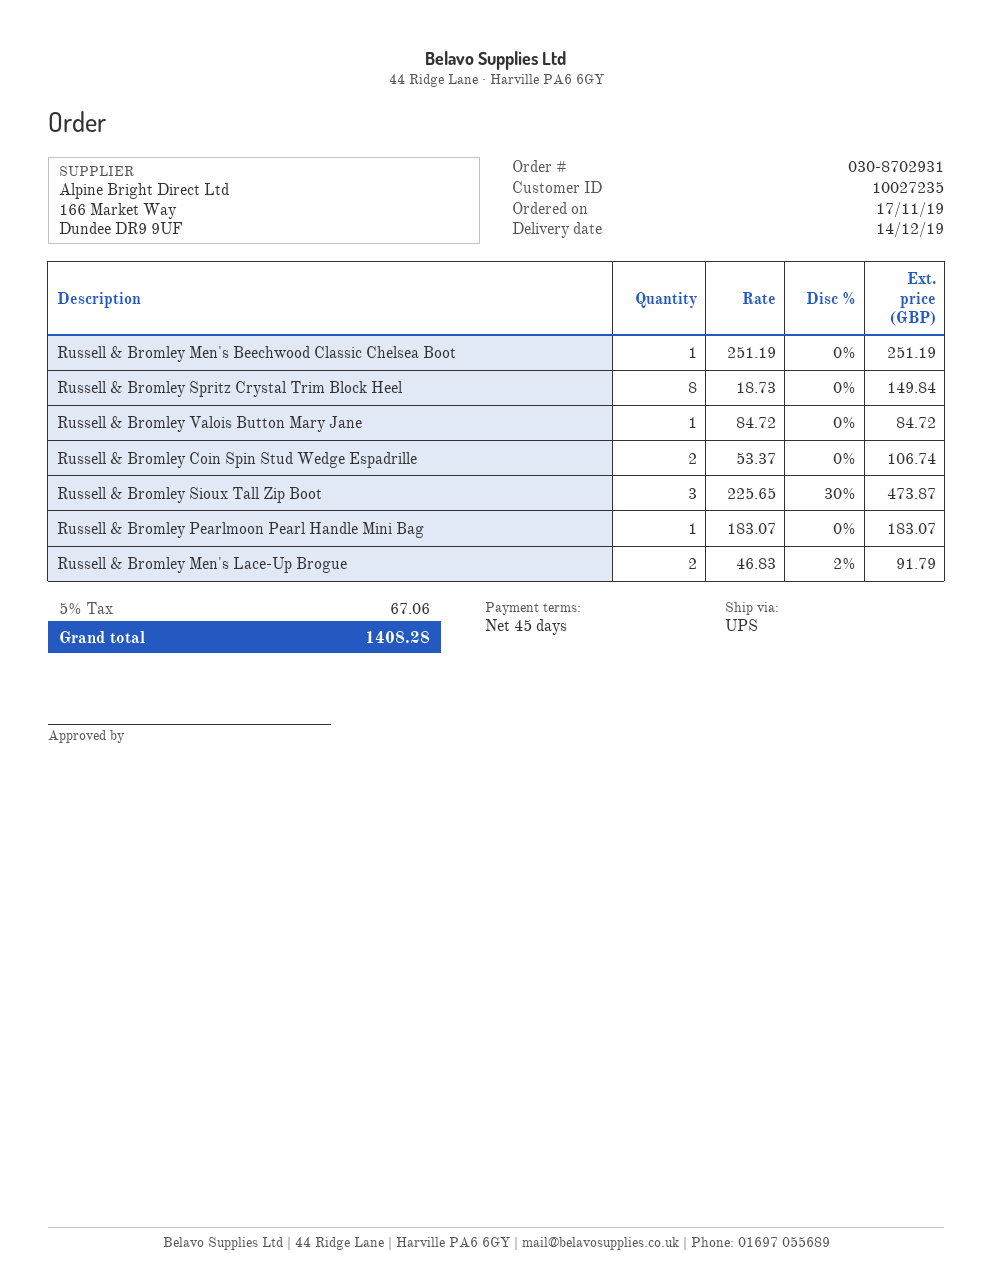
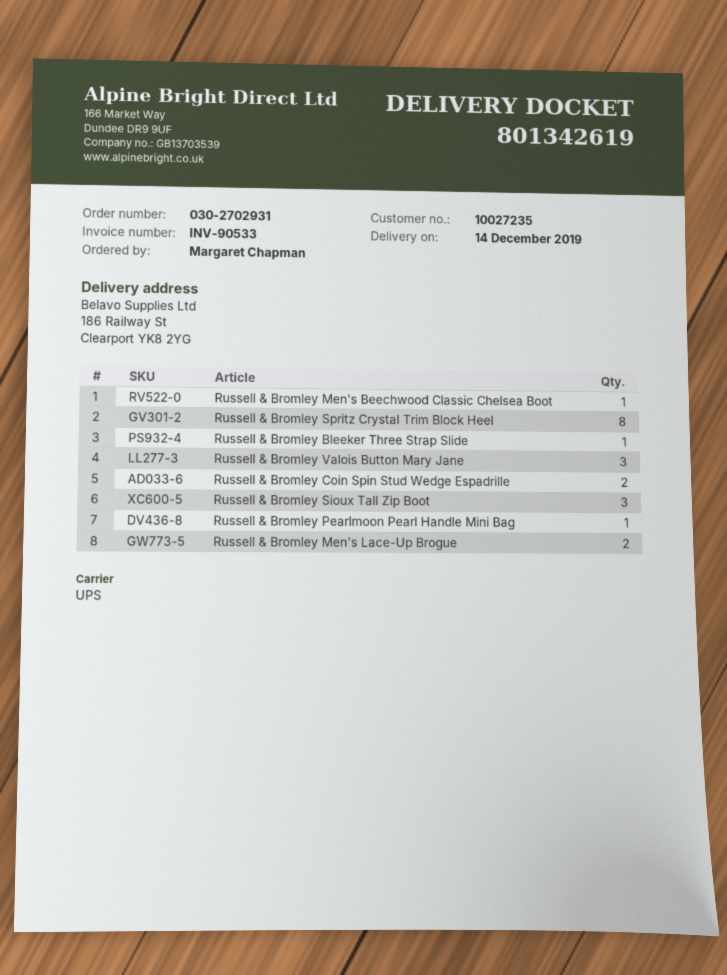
order number: 030-8702931 -> 030-2702931
Russell & Bromley Valois Button Mary Jane: 1 -> 3
Russell & Bromley Bleeker Three Strap Slide: none -> 1

